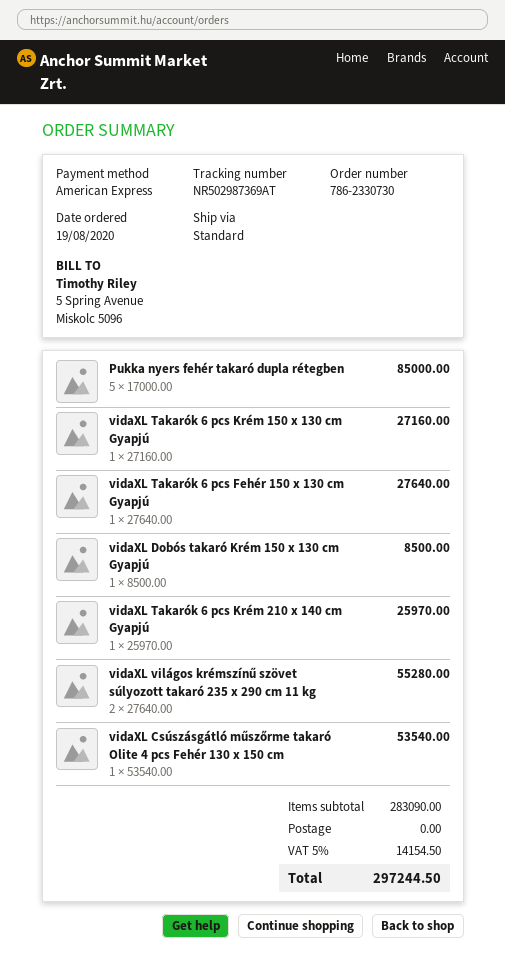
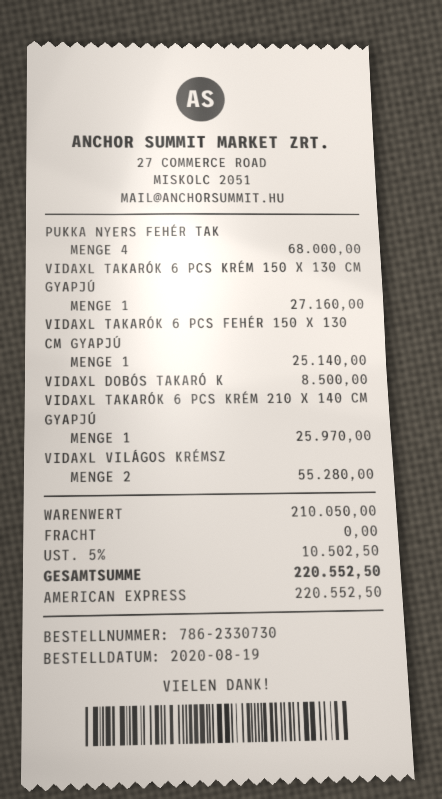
Pukka nyers fehér takaró dupla rétegben: 5 for 85000.00 -> 4 for 68000.00
vidaXL Takarók 6 pcs Fehér 150 x 130 cm Gyapjú: 1 for 27640.00 -> 1 for 25140.00
vidaXL Csúszásgátló műszőrme takaró Olite 4 pcs Fehér 130 x 150 cm: 1 for 53540.00 -> none
subtotal: 283090.00 -> 210050.00
tax: 5% = 14154.50 -> 5% = 10502.50
total: 297244.50 -> 220552.50

